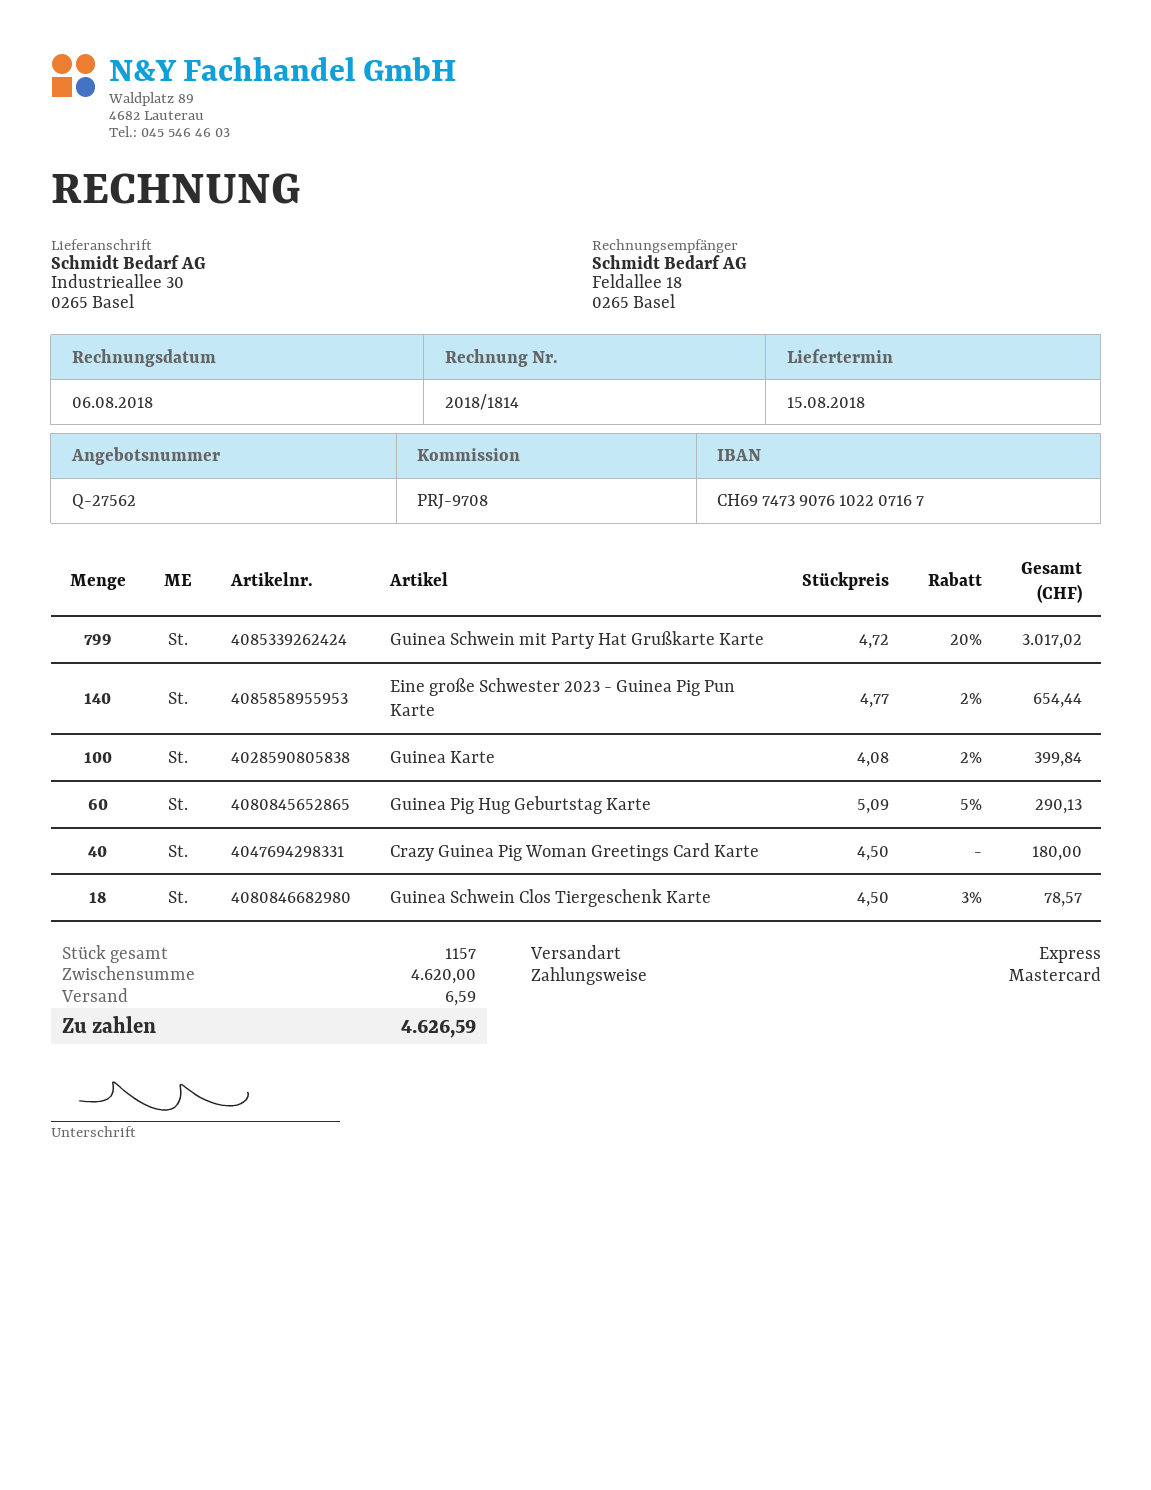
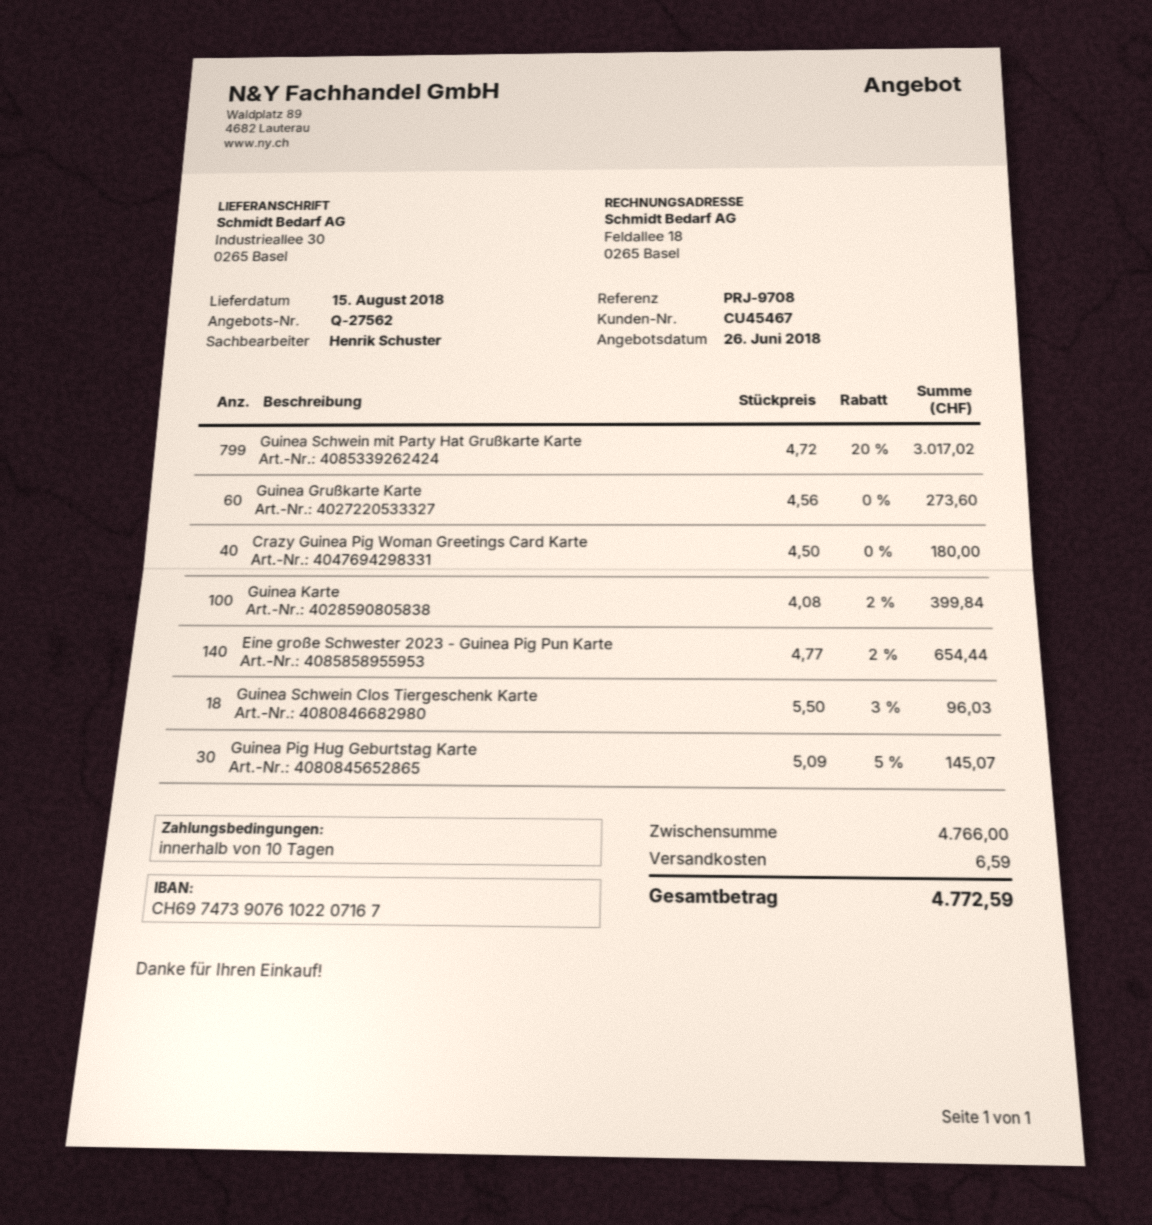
Guinea Pig Hug Geburtstag Karte: 60 x 5.09 - 5% = 290.13 -> 30 x 5.09 - 5% = 145.07
Guinea Schwein Clos Tiergeschenk Karte: 18 x 4.50 - 3% = 78.57 -> 18 x 5.50 - 3% = 96.03
Guinea Grußkarte Karte: none -> 60 x 4.56 = 273.60
subtotal: 4620.00 -> 4766.00
total: 4626.59 -> 4772.59

